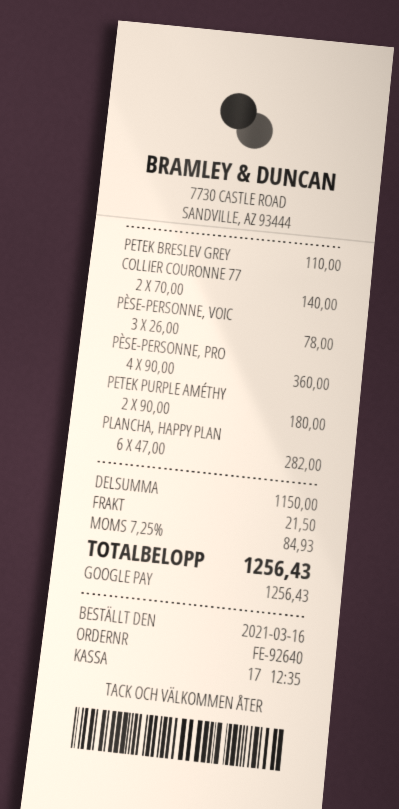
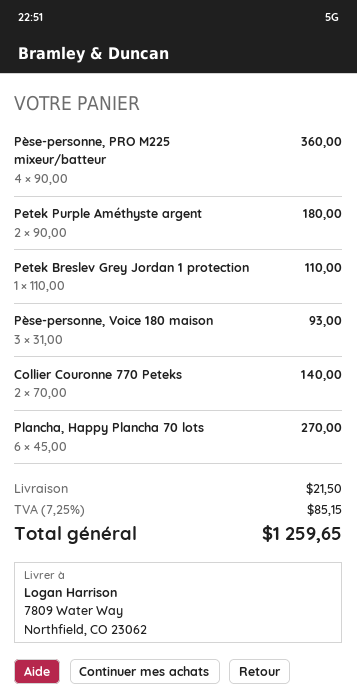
PÈSE-PERSONNE, VOIC: 3 x 26.00 = 78.00 -> 3 x 31.00 = 93.00
PLANCHA, HAPPY PLAN: 6 x 47.00 = 282.00 -> 6 x 45.00 = 270.00
tax: 7.25% = 84.93 -> 7.25% = 85.15
total: 1256.43 -> 1259.65

